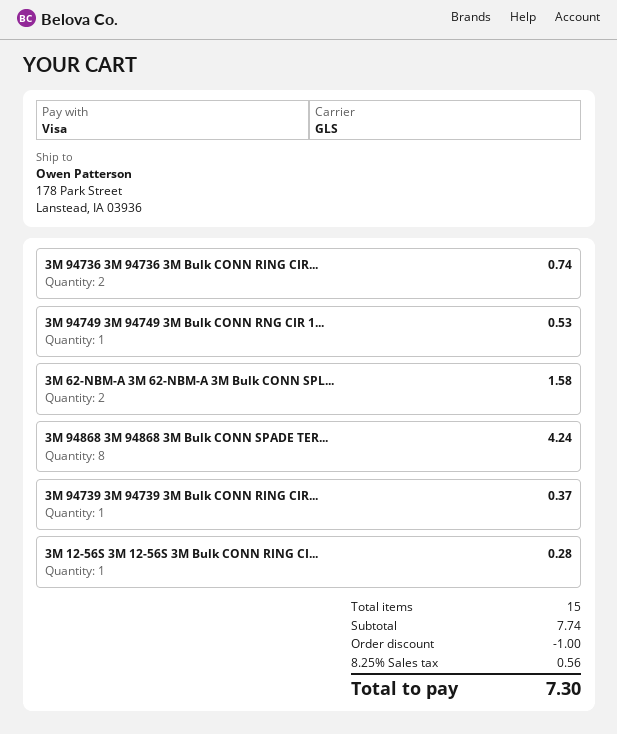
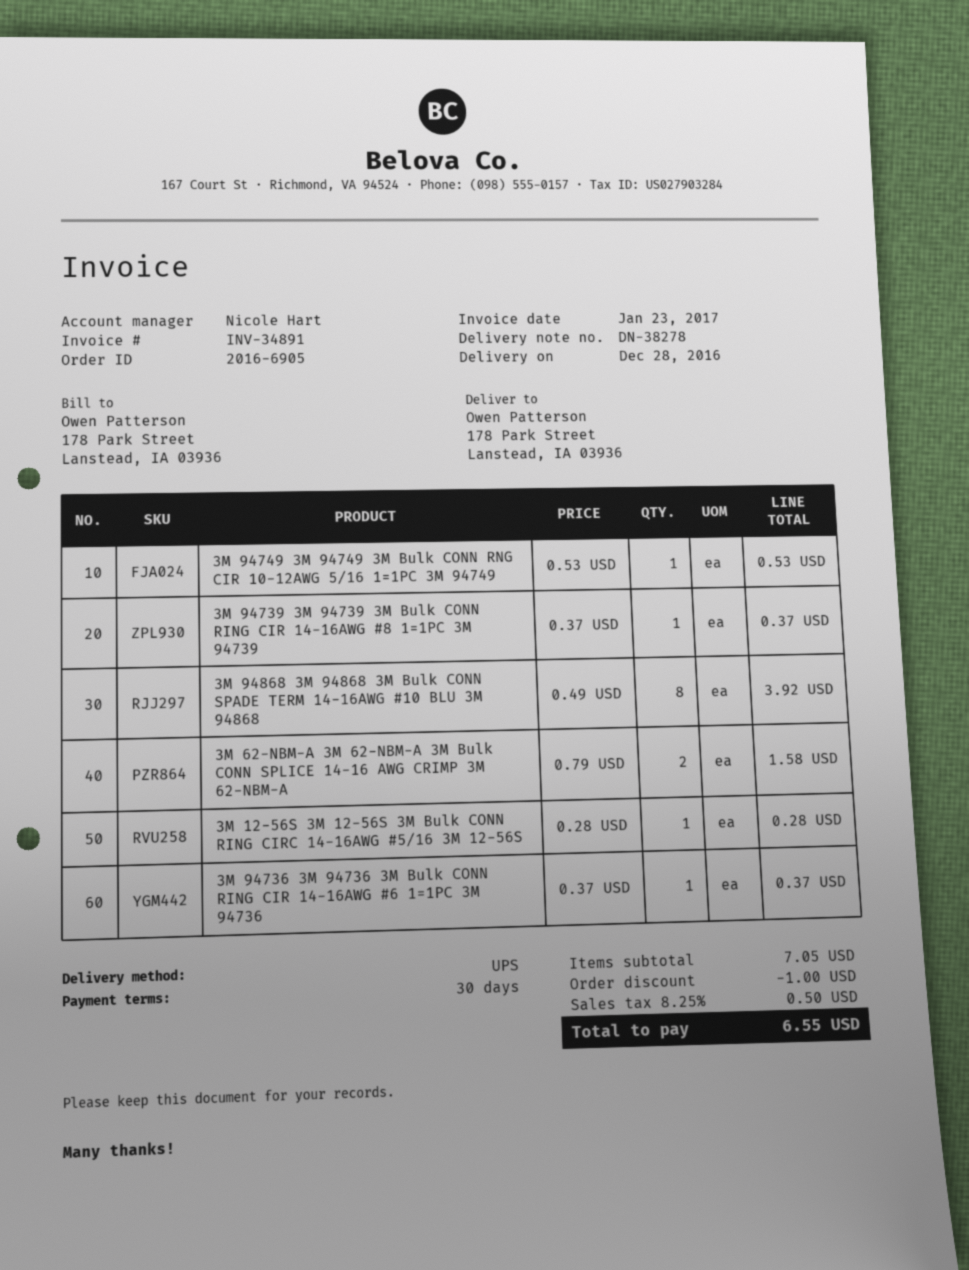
shipping method: GLS -> UPS
3M 94736 3M 94736 3M Bulk CONN RING CIR...: 2 for 0.74 -> 1 for 0.37
3M 94868 3M 94868 3M Bulk CONN SPADE TER...: 8 for 4.24 -> 8 for 3.92
subtotal: 7.74 -> 7.05
tax: 8.25% = 0.56 -> 8.25% = 0.50
total: 7.30 -> 6.55

